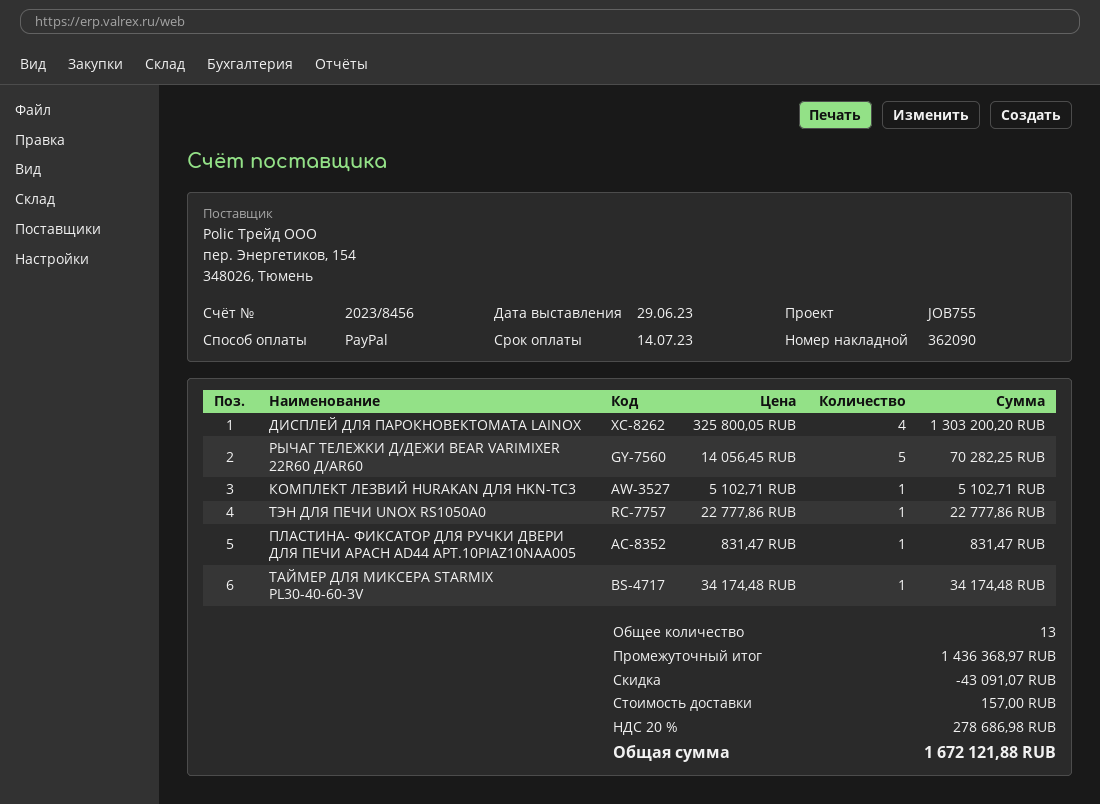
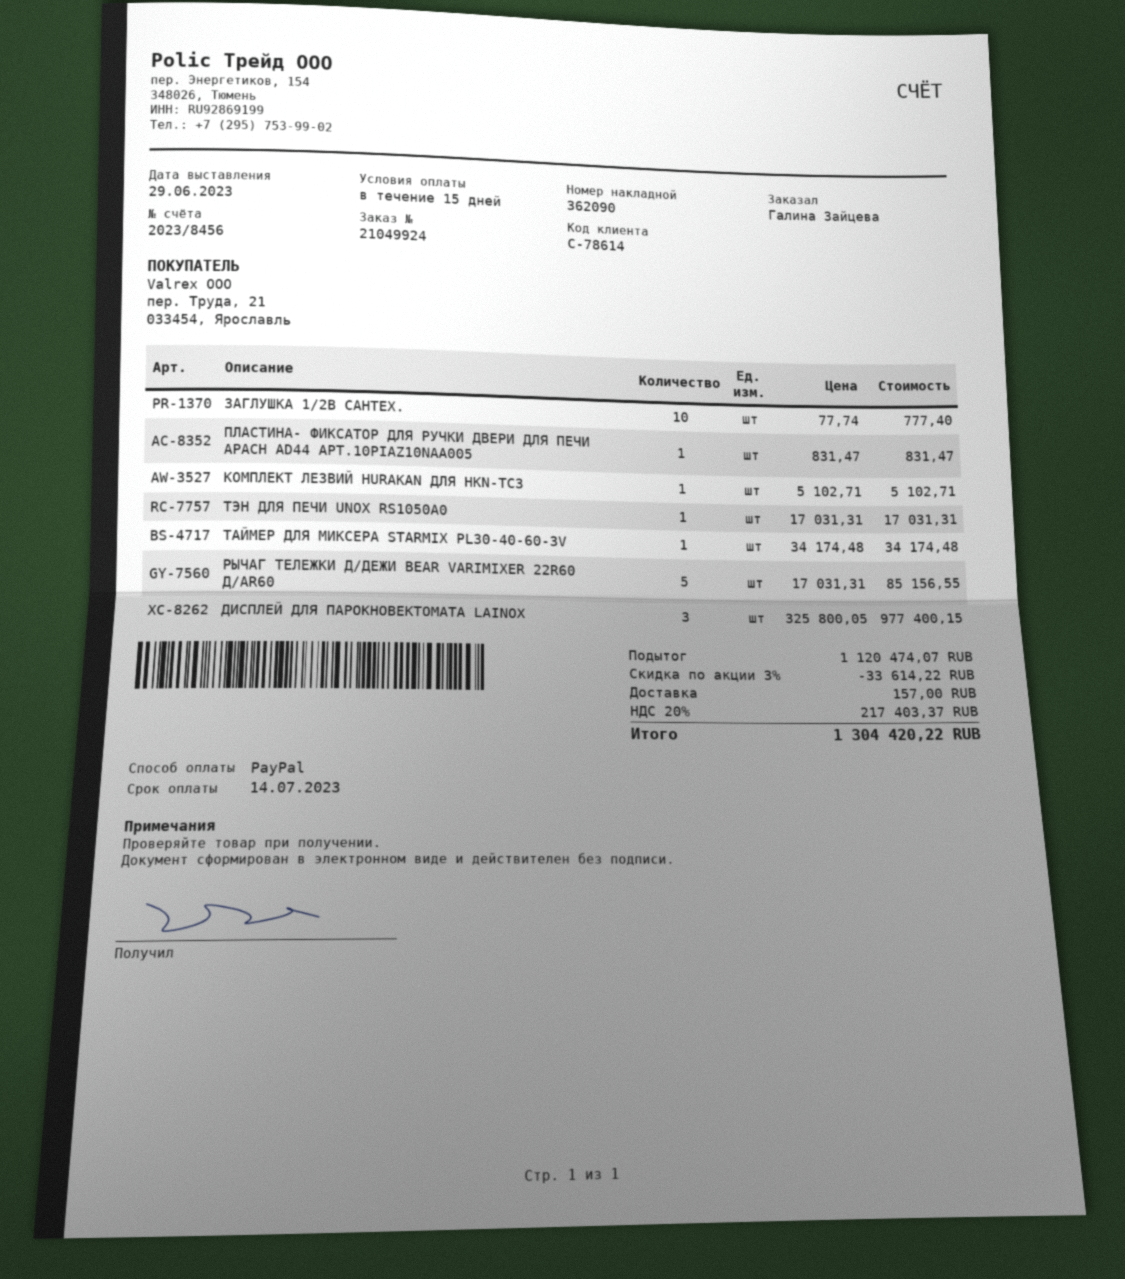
ДИСПЛЕЙ ДЛЯ ПАРОКНОВЕКТОМАТА LAINOX: 4 x 325800.05 = 1303200.20 -> 3 x 325800.05 = 977400.15
РЫЧАГ ТЕЛЕЖКИ Д/ДЕЖИ BEAR VARIMIXER 22R60 Д/AR60: 5 x 14056.45 = 70282.25 -> 5 x 17031.31 = 85156.55
ТЭН ДЛЯ ПЕЧИ UNOX RS1050A0: 1 x 22777.86 = 22777.86 -> 1 x 17031.31 = 17031.31
ЗАГЛУШКА 1/2В САНТЕХ.: none -> 10 x 77.74 = 777.40
subtotal: 1436368.97 -> 1120474.07
discount: 43091.07 -> 33614.22
tax: 20% = 278686.98 -> 20% = 217403.37
total: 1672121.88 -> 1304420.22

